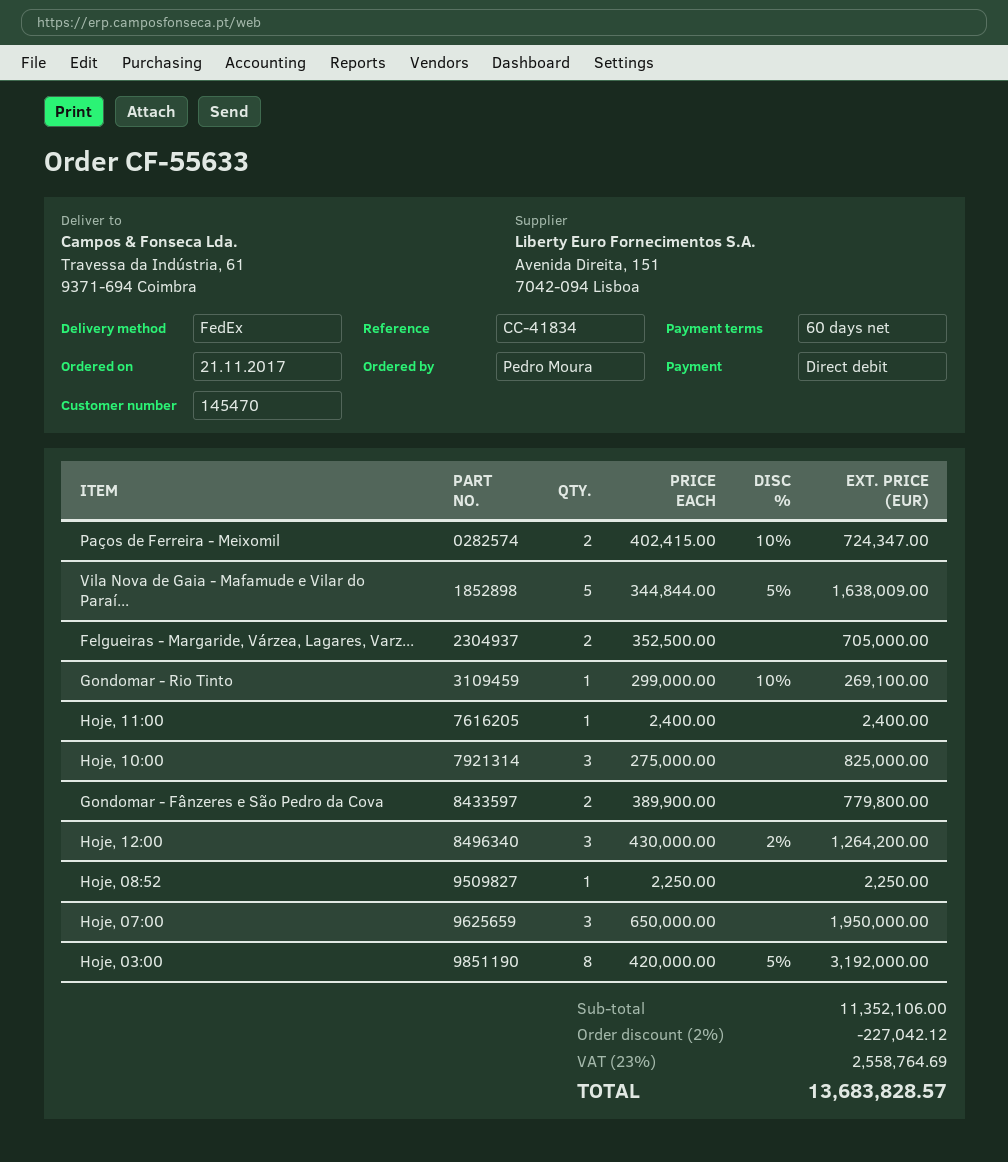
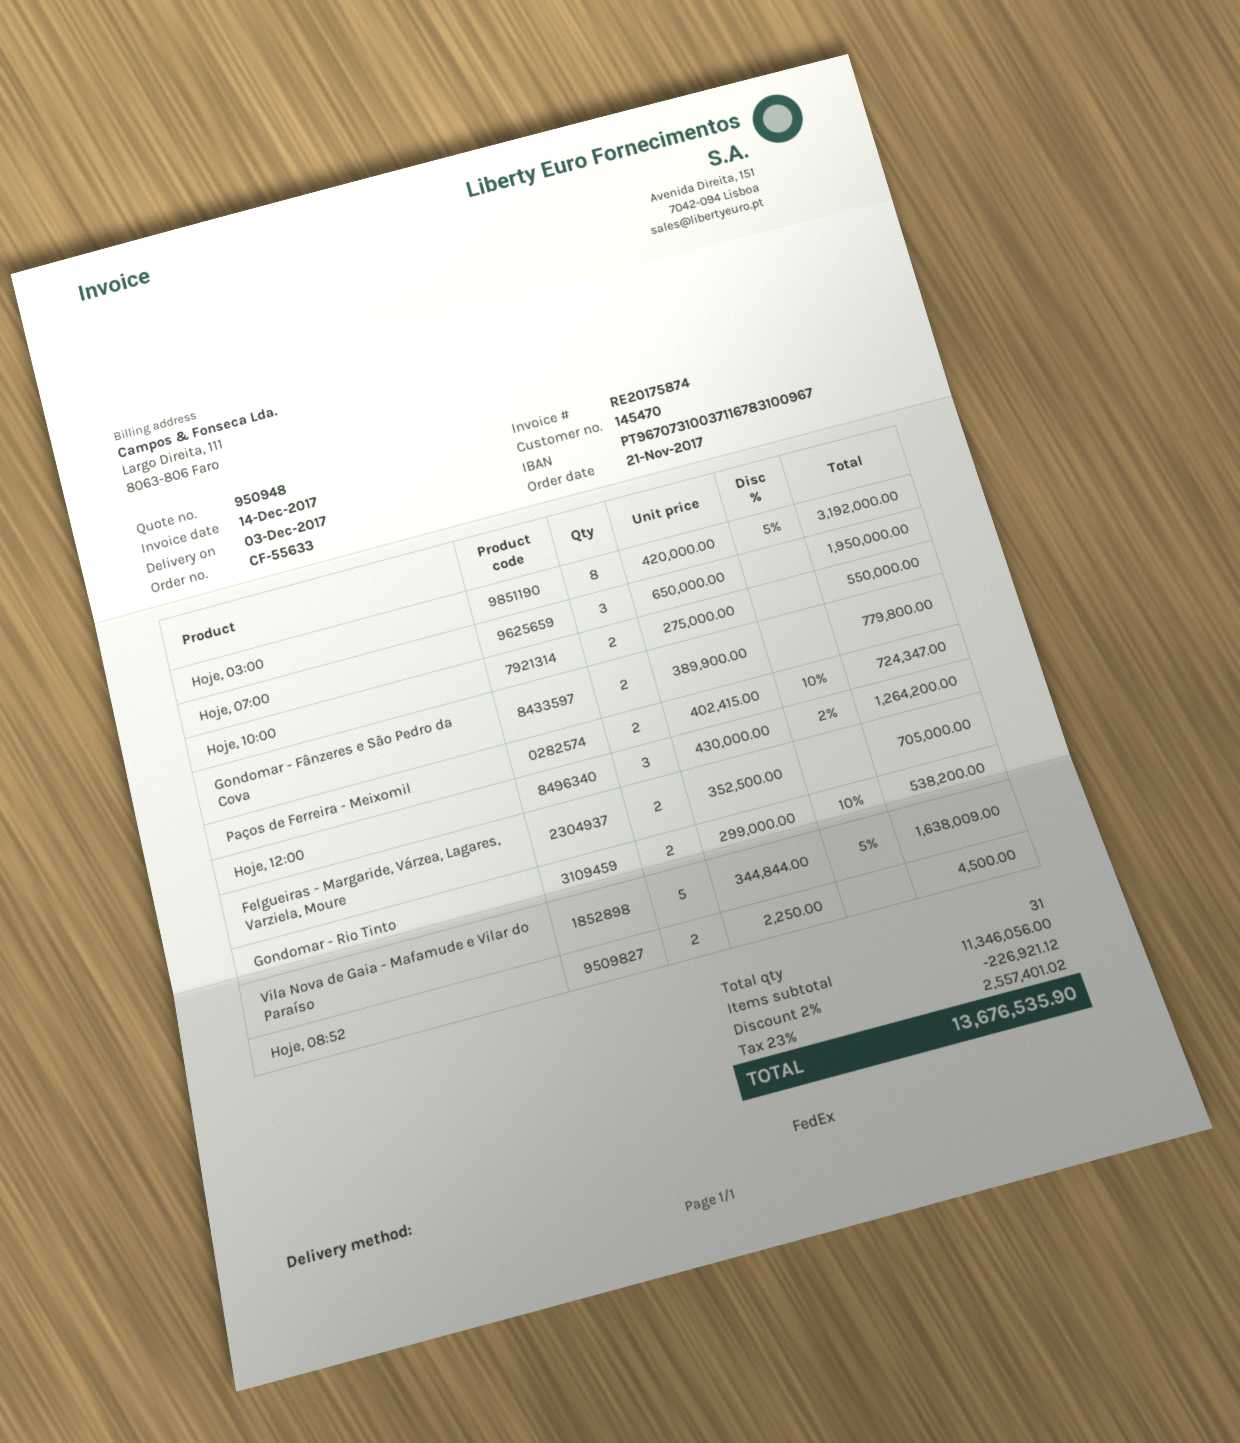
Gondomar - Rio Tinto: 1 x 299000.00 - 10% = 269100.00 -> 2 x 299000.00 - 10% = 538200.00
Hoje, 11:00: 1 x 2400.00 = 2400.00 -> none
Hoje, 10:00: 3 x 275000.00 = 825000.00 -> 2 x 275000.00 = 550000.00
Hoje, 08:52: 1 x 2250.00 = 2250.00 -> 2 x 2250.00 = 4500.00
subtotal: 11352106.00 -> 11346056.00
discount: 2% = 227042.12 -> 2% = 226921.12
tax: 23% = 2558764.69 -> 23% = 2557401.02
total: 13683828.57 -> 13676535.90

